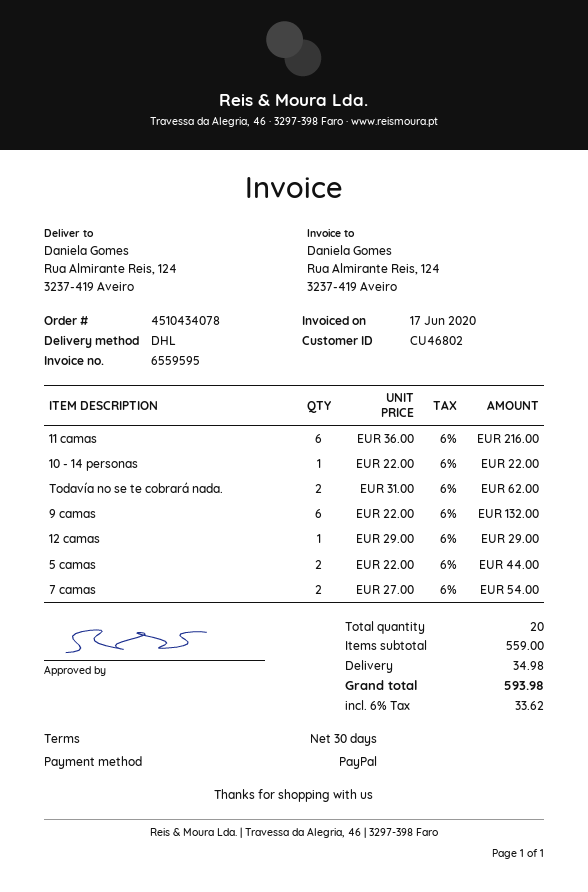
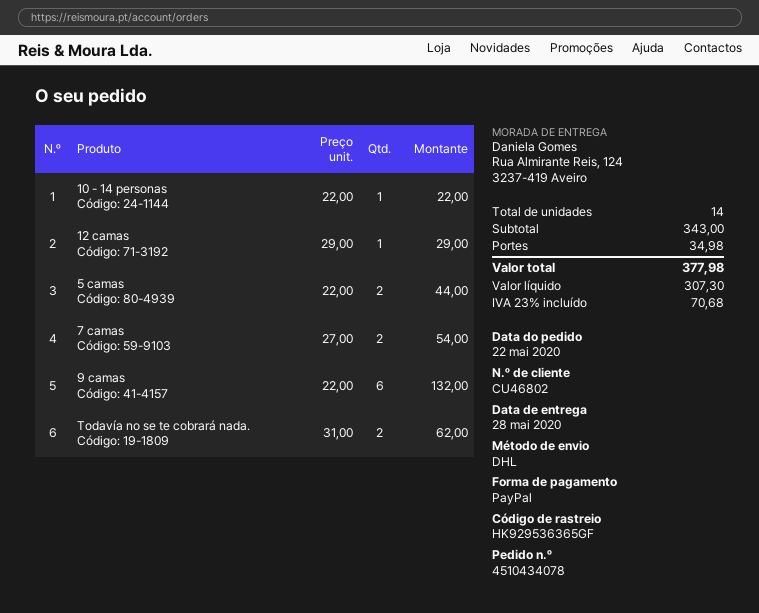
11 camas: 6 x 36.00 = 216.00 -> none
total quantity: 20 -> 14
subtotal: 559.00 -> 343.00
tax: 6% = 33.62 -> 23% = 70.68
total: 593.98 -> 377.98

